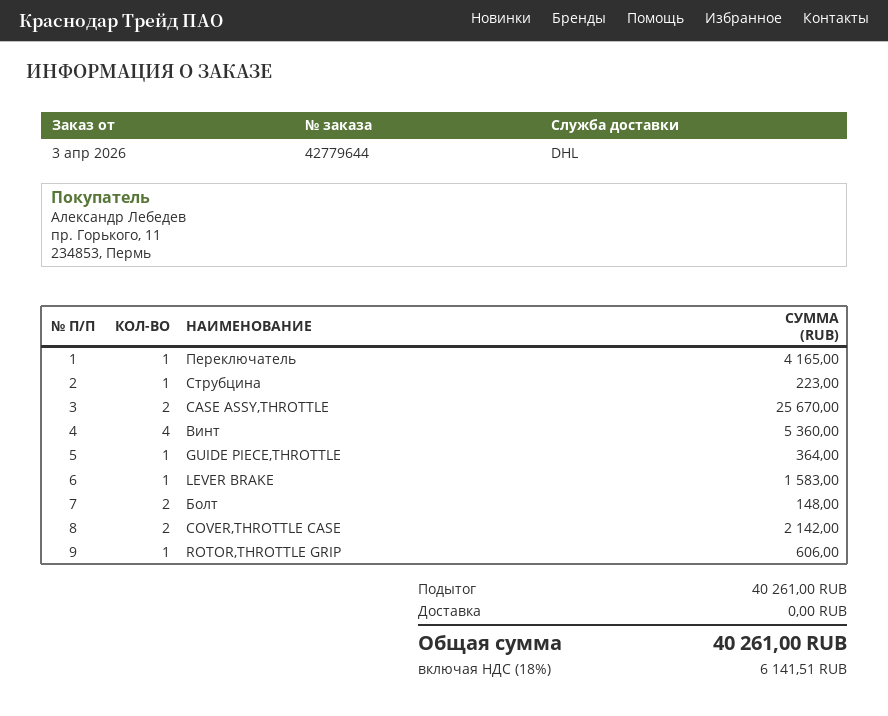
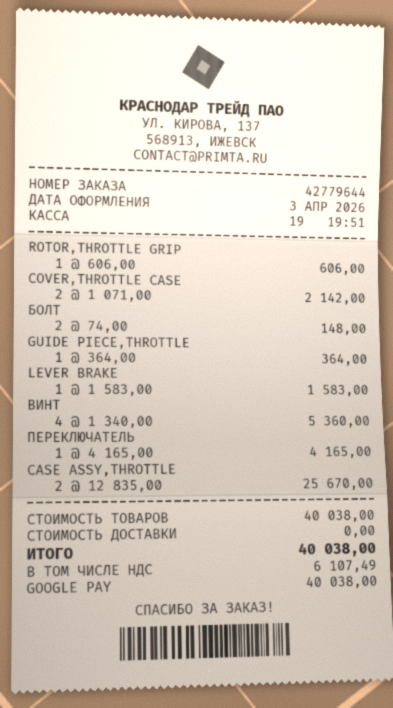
Струбцина: 1 for 223.00 -> none
subtotal: 40261.00 -> 40038.00
tax: 6141.51 -> 6107.49
total: 40261.00 -> 40038.00

